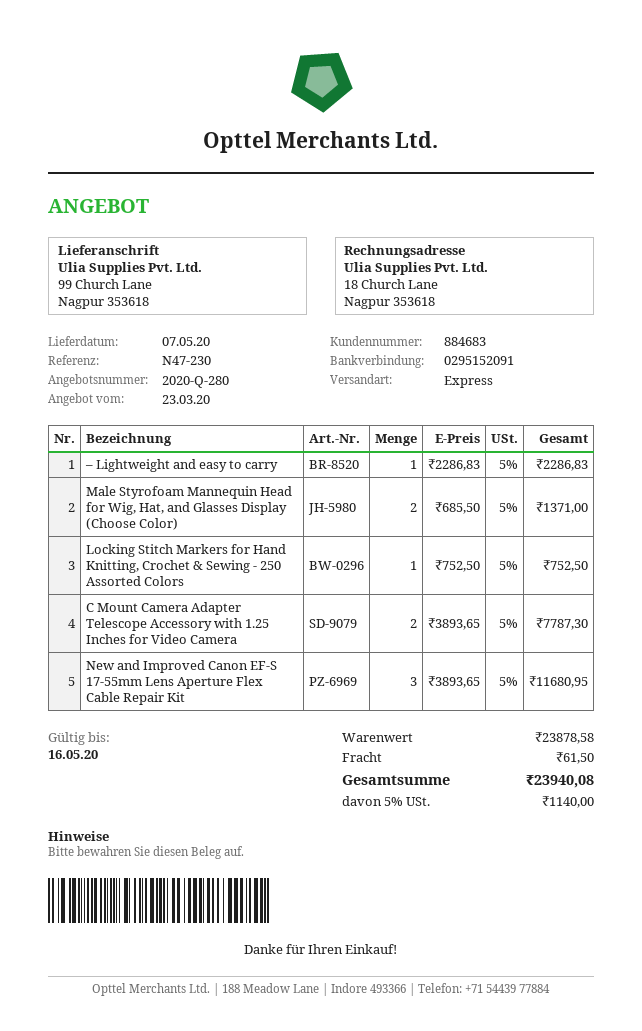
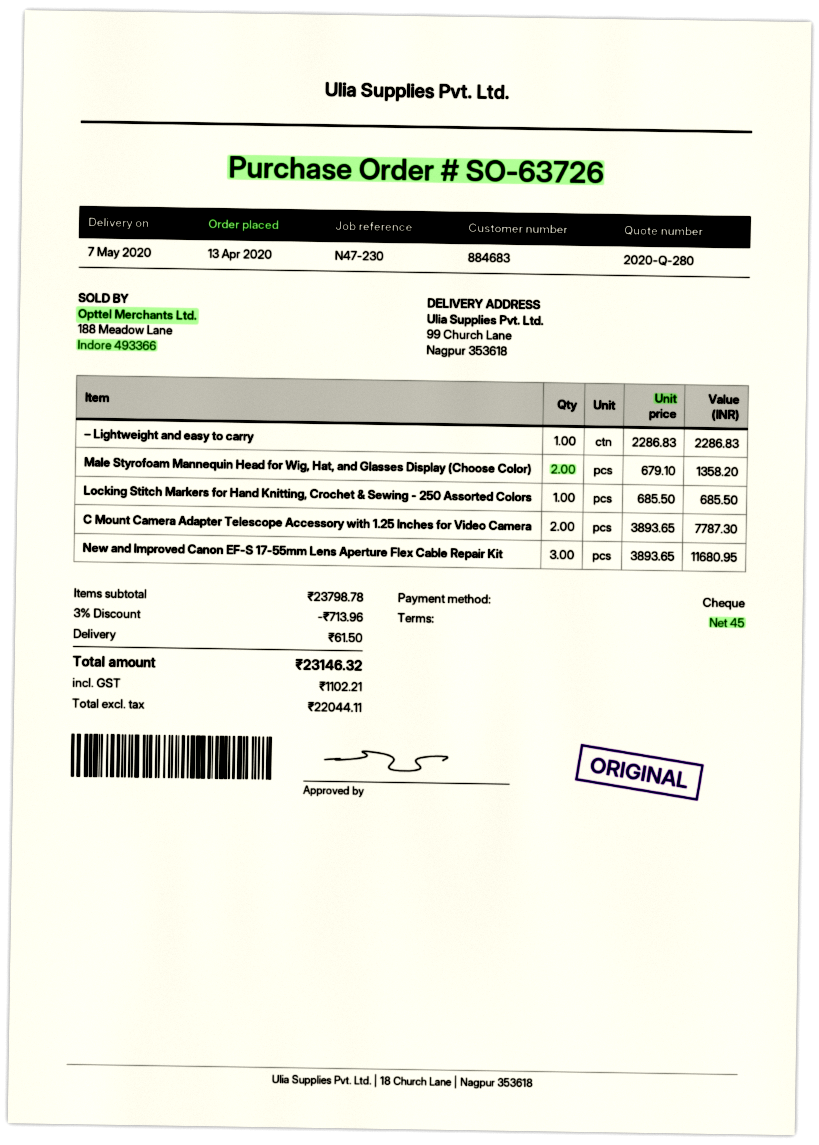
Male Styrofoam Mannequin Head for Wig, Hat, and Glasses Display (Choose Color): 2 x 685.50 = 1371.00 -> 2 x 679.10 = 1358.20
Locking Stitch Markers for Hand Knitting, Crochet & Sewing - 250 Assorted Colors: 1 x 752.50 = 752.50 -> 1 x 685.50 = 685.50
subtotal: 23878.58 -> 23798.78
discount: none -> 3% = 713.96
tax: 1140.00 -> 1102.21
total: 23940.08 -> 23146.32

